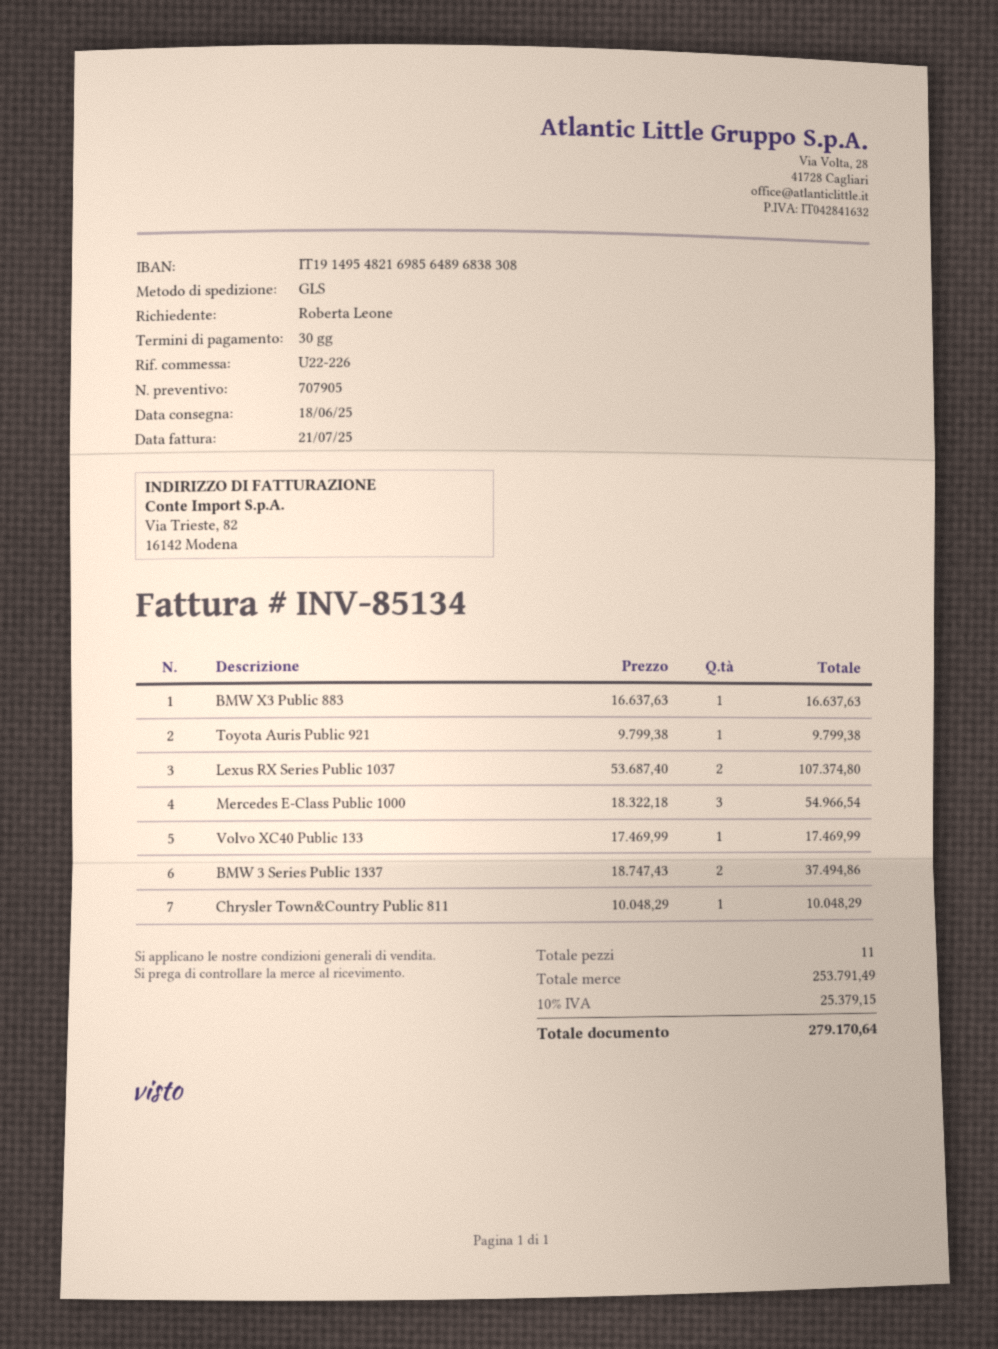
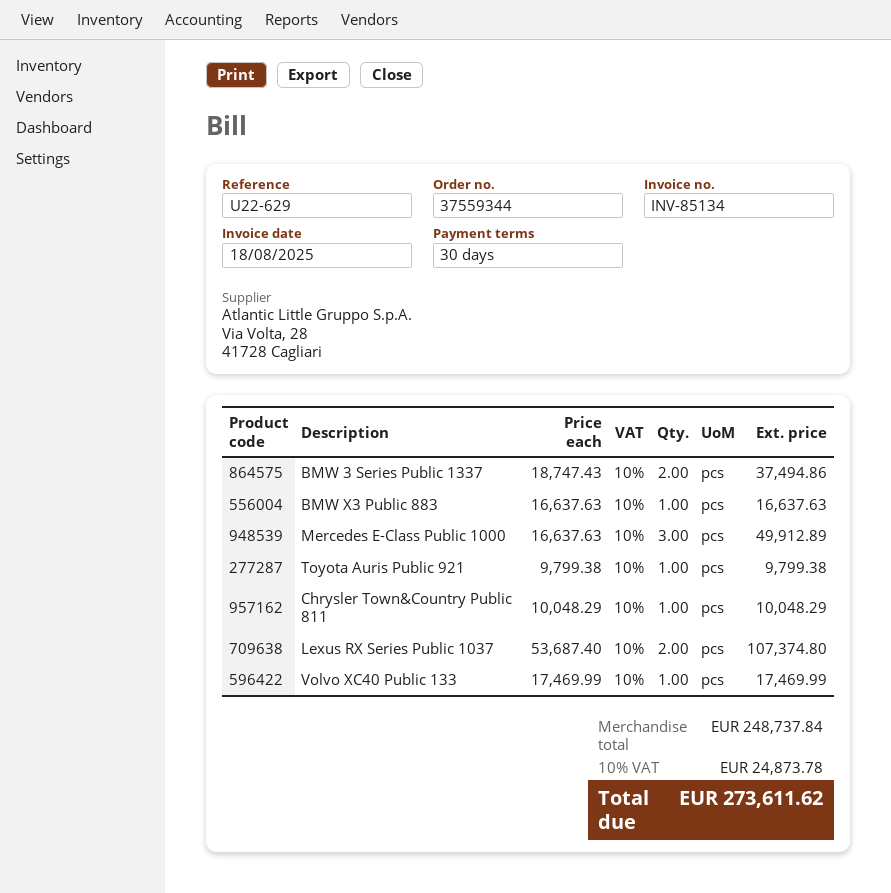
invoice date: 2025-07-21 -> 2025-08-18
reference: U22-226 -> U22-629
Mercedes E-Class Public 1000: 3 x 18322.18 = 54966.54 -> 3 x 16637.63 = 49912.89
subtotal: 253791.49 -> 248737.84
tax: 10% = 25379.15 -> 10% = 24873.78
total: 279170.64 -> 273611.62

